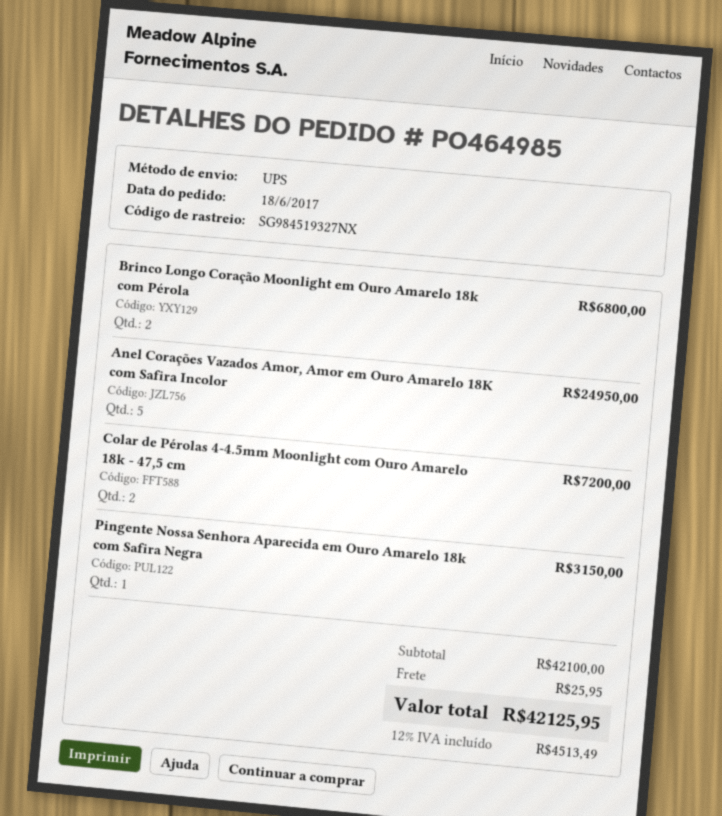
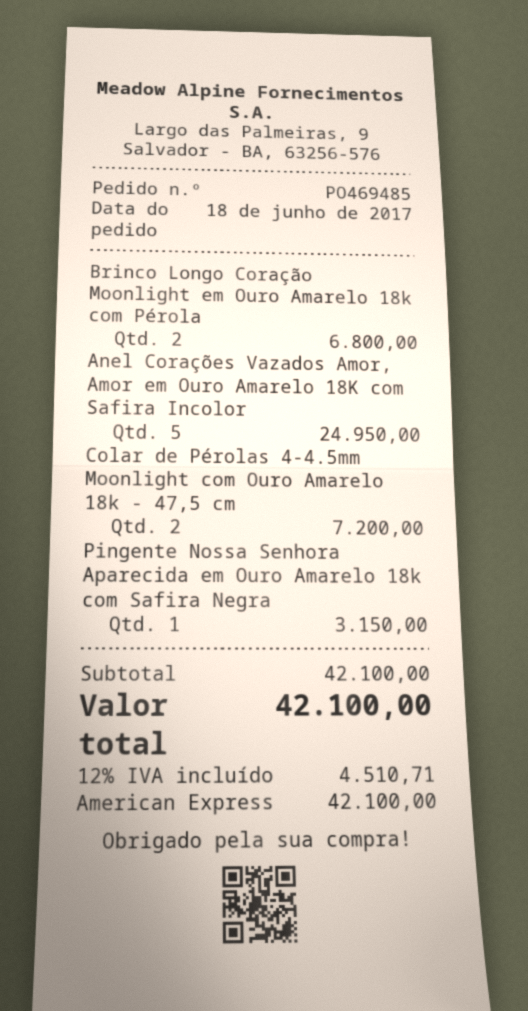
order number: PO464985 -> PO469485
shipping: 25.95 -> none
tax: 12% = 4513.49 -> 12% = 4510.71
total: 42125.95 -> 42100.00

